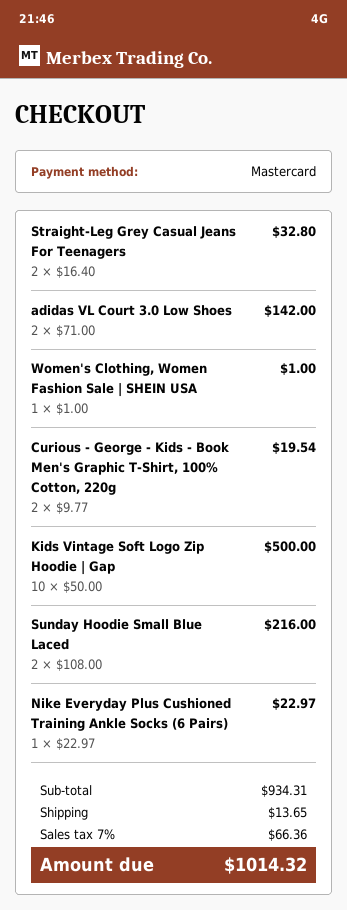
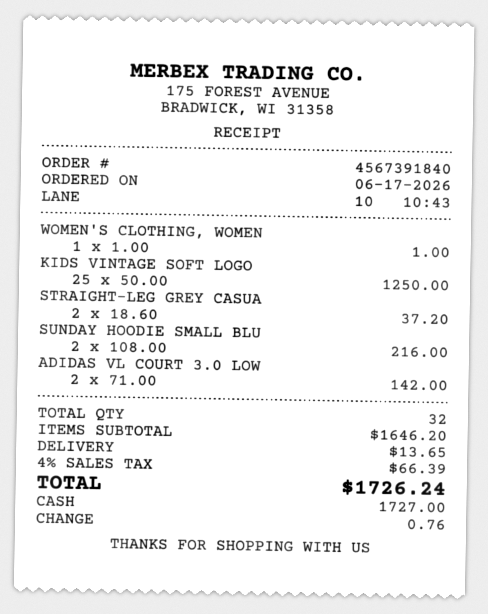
payment method: Mastercard -> cash
Straight-Leg Grey Casual Jeans For Teenagers: 2 x 16.40 = 32.80 -> 2 x 18.60 = 37.20
Curious - George - Kids - Book Men's Graphic T-Shirt, 100% Cotton, 220g: 2 x 9.77 = 19.54 -> none
Kids Vintage Soft Logo Zip Hoodie | Gap: 10 x 50.00 = 500.00 -> 25 x 50.00 = 1250.00
Nike Everyday Plus Cushioned Training Ankle Socks (6 Pairs): 1 x 22.97 = 22.97 -> none
subtotal: 934.31 -> 1646.20
tax: 7% = 66.36 -> 4% = 66.39
total: 1014.32 -> 1726.24

